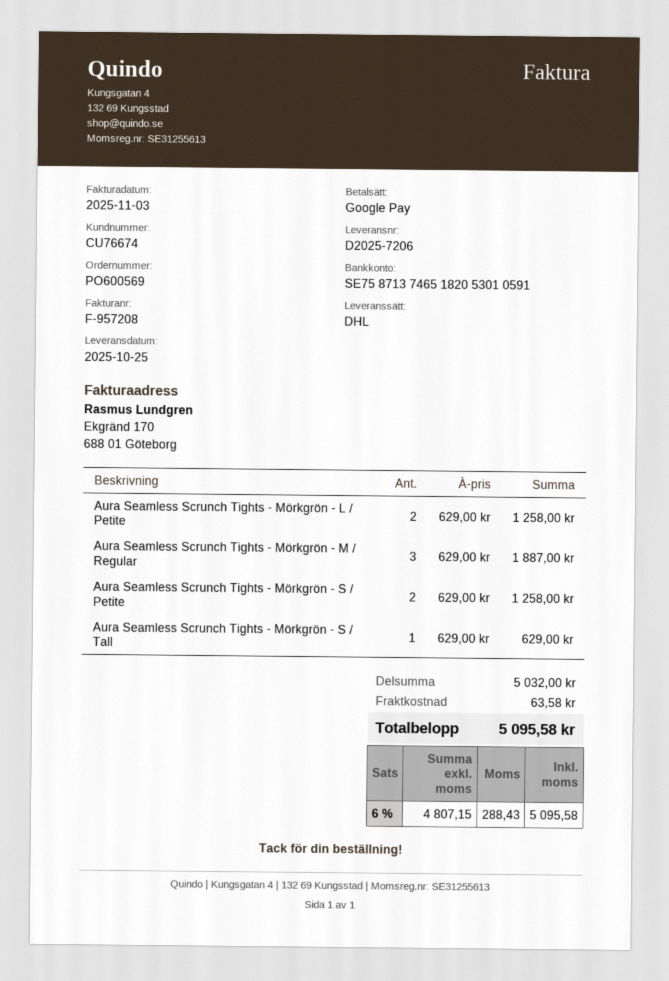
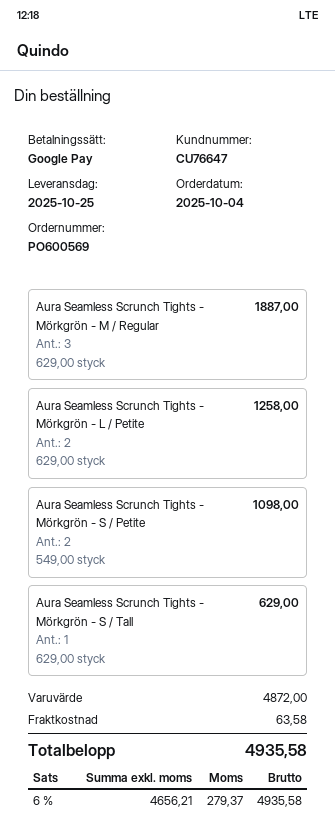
customer number: CU76674 -> CU76647
Aura Seamless Scrunch Tights - Mörkgrön - S / Petite: 2 x 629.00 = 1258.00 -> 2 x 549.00 = 1098.00
subtotal: 5032.00 -> 4872.00
net: 4807.15 -> 4656.21
tax: 6% = 288.43 -> 6% = 279.37
total: 5095.58 -> 4935.58

